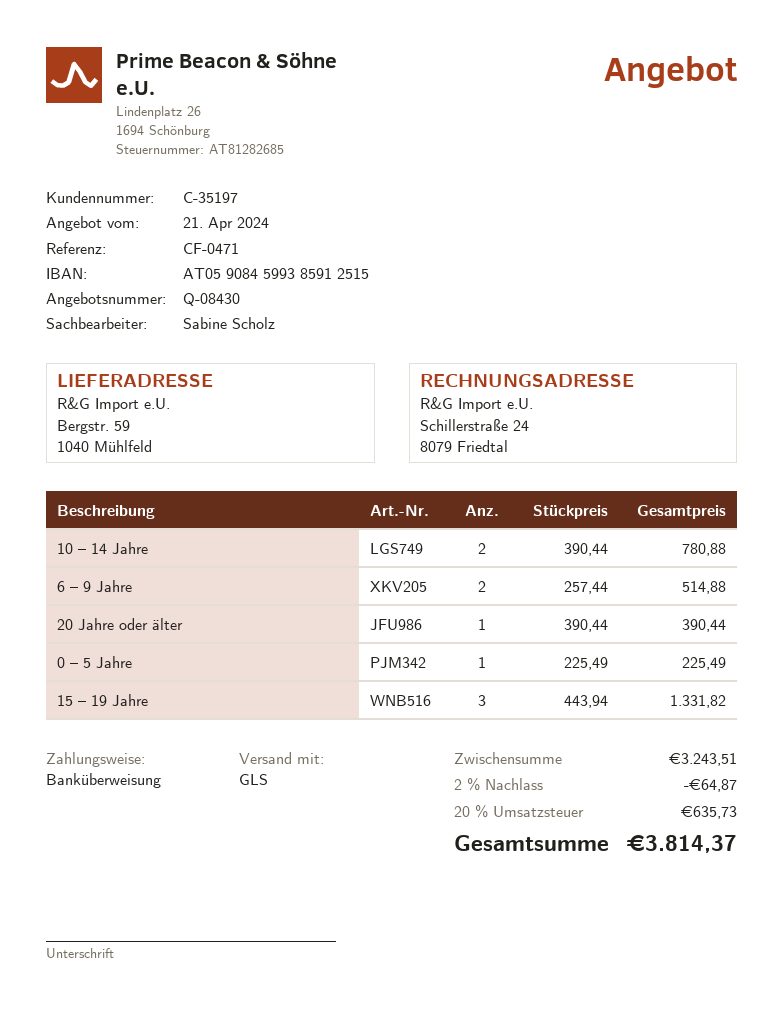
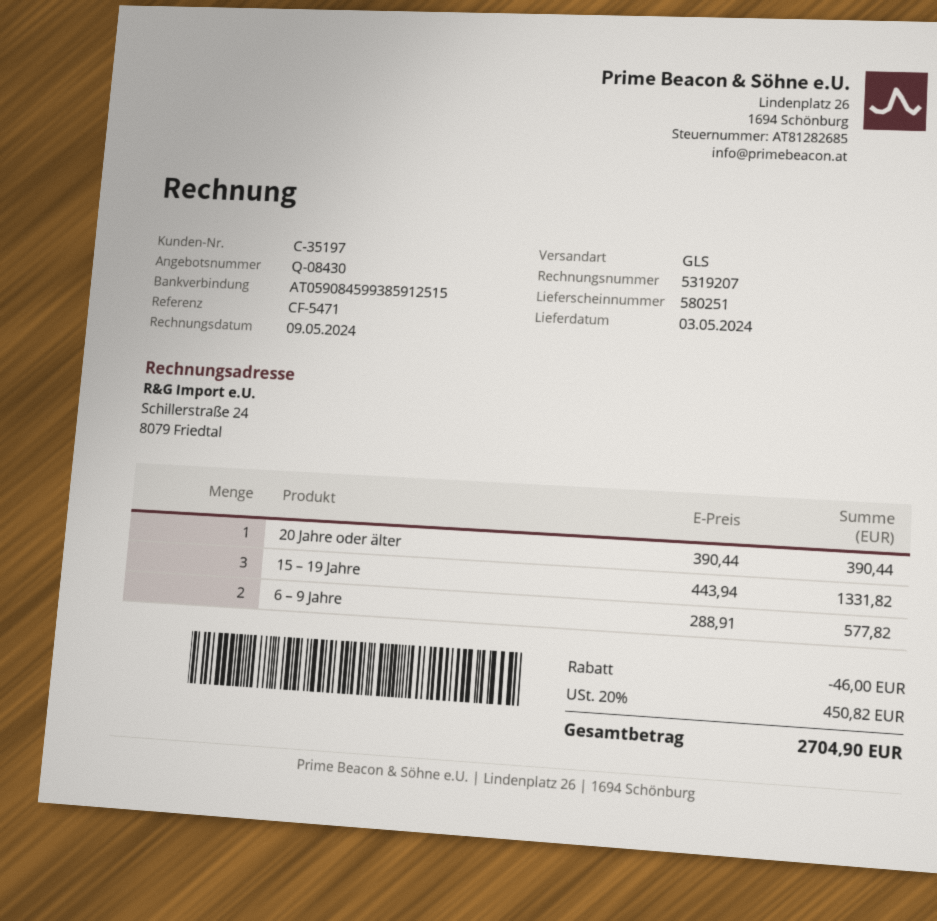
reference: CF-0471 -> CF-5471
10 – 14 Jahre: 2 x 390.44 = 780.88 -> none
6 – 9 Jahre: 2 x 257.44 = 514.88 -> 2 x 288.91 = 577.82
0 – 5 Jahre: 1 x 225.49 = 225.49 -> none
discount: 64.87 -> 46.00
tax: 20% = 635.73 -> 20% = 450.82
total: 3814.37 -> 2704.90

